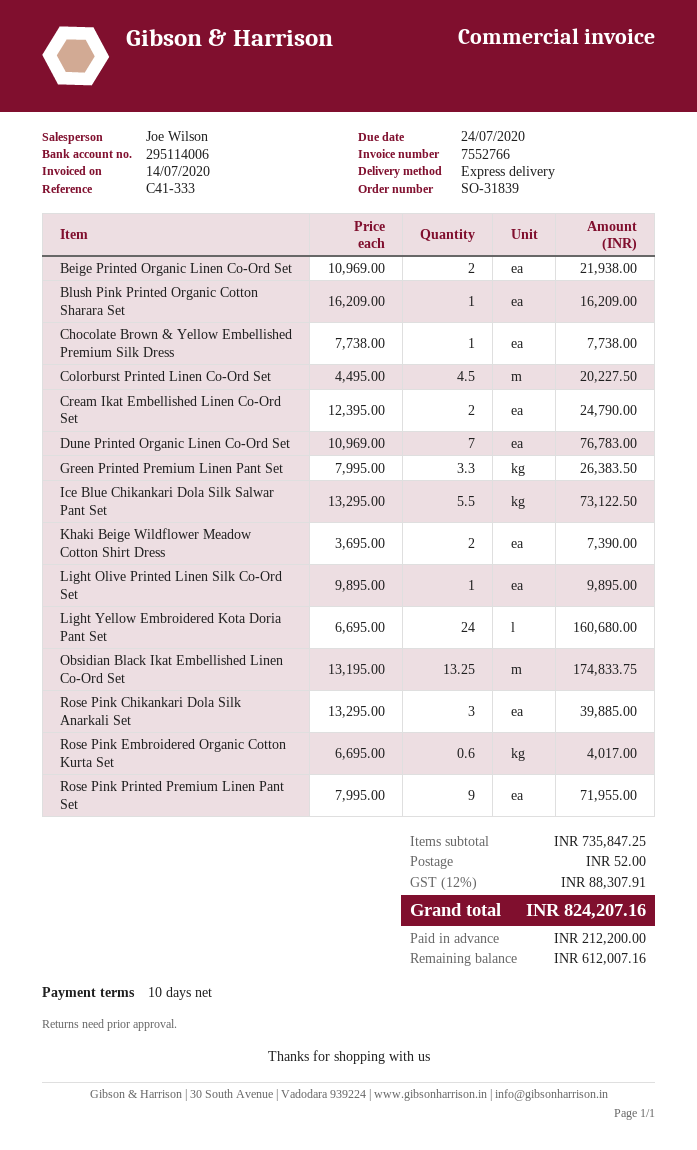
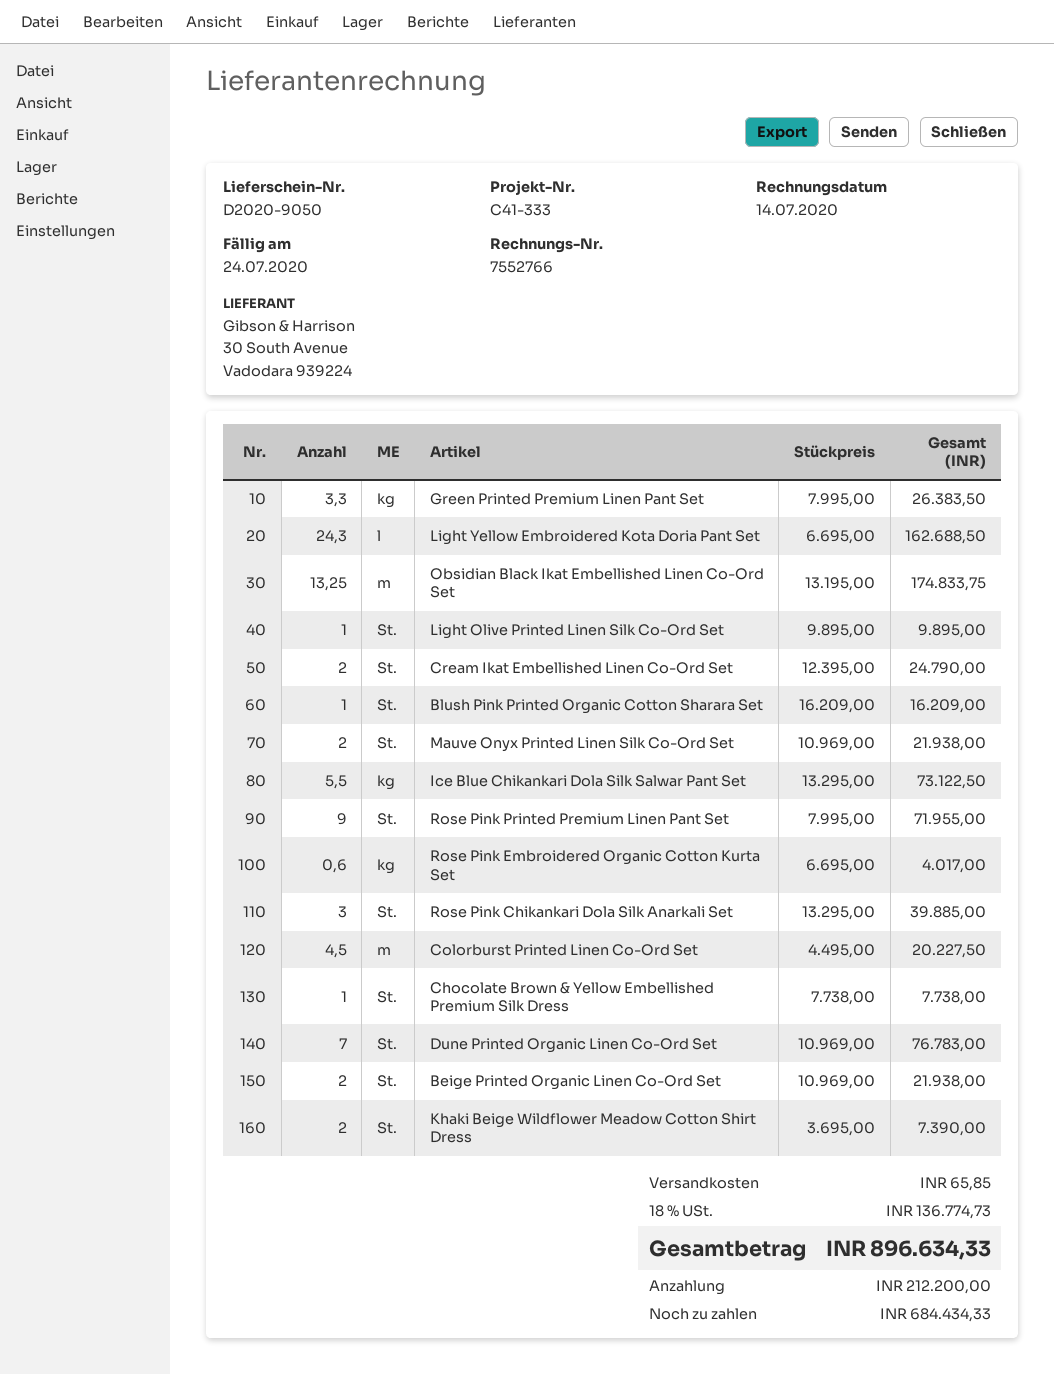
Light Yellow Embroidered Kota Doria Pant Set: 24 x 6695.00 = 160680.00 -> 24.3 x 6695.00 = 162688.50
Mauve Onyx Printed Linen Silk Co-Ord Set: none -> 2 x 10969.00 = 21938.00
shipping: 52.00 -> 65.85
tax: 12% = 88307.91 -> 18% = 136774.73
total: 824207.16 -> 896634.33
balance: 612007.16 -> 684434.33

